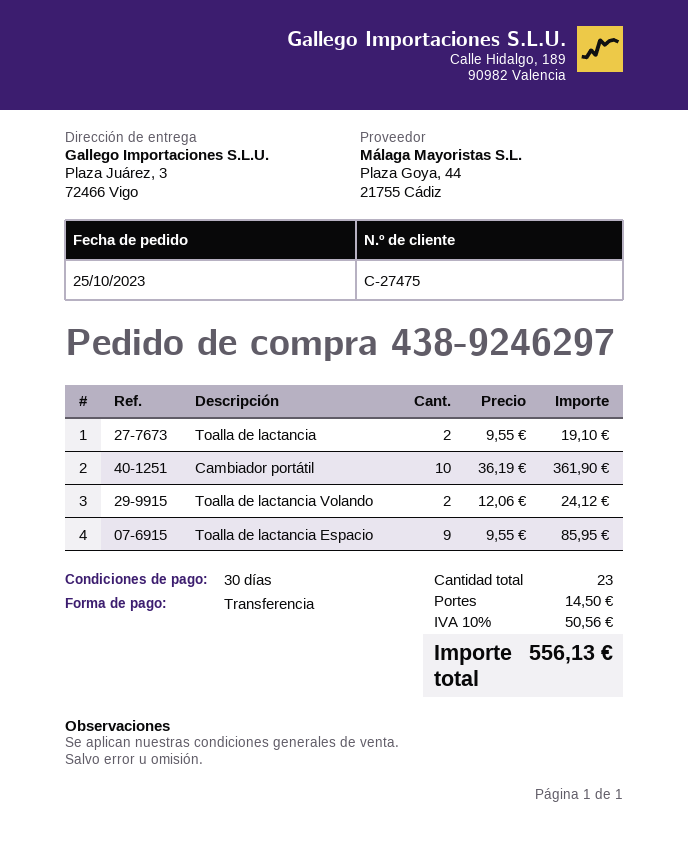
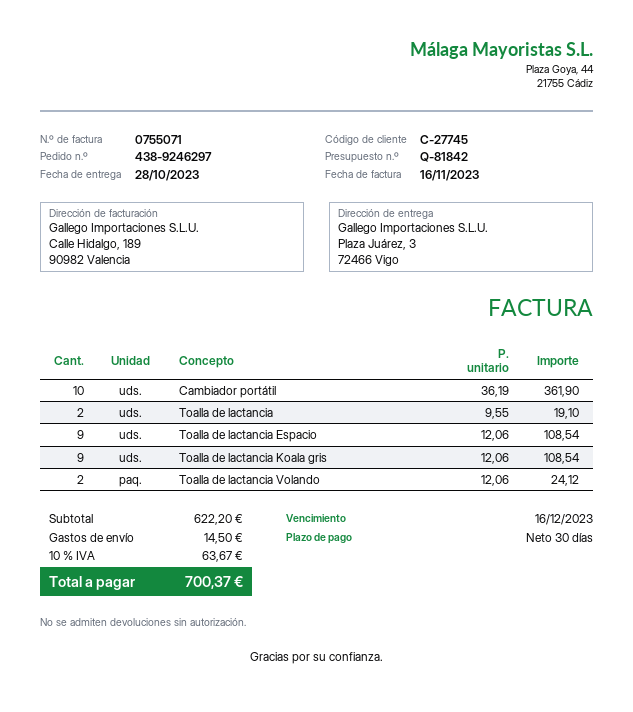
customer number: C-27475 -> C-27745
Toalla de lactancia Espacio: 9 x 9.55 = 85.95 -> 9 x 12.06 = 108.54
Toalla de lactancia Koala gris: none -> 9 x 12.06 = 108.54
tax: 10% = 50.56 -> 10% = 63.67
total: 556.13 -> 700.37

